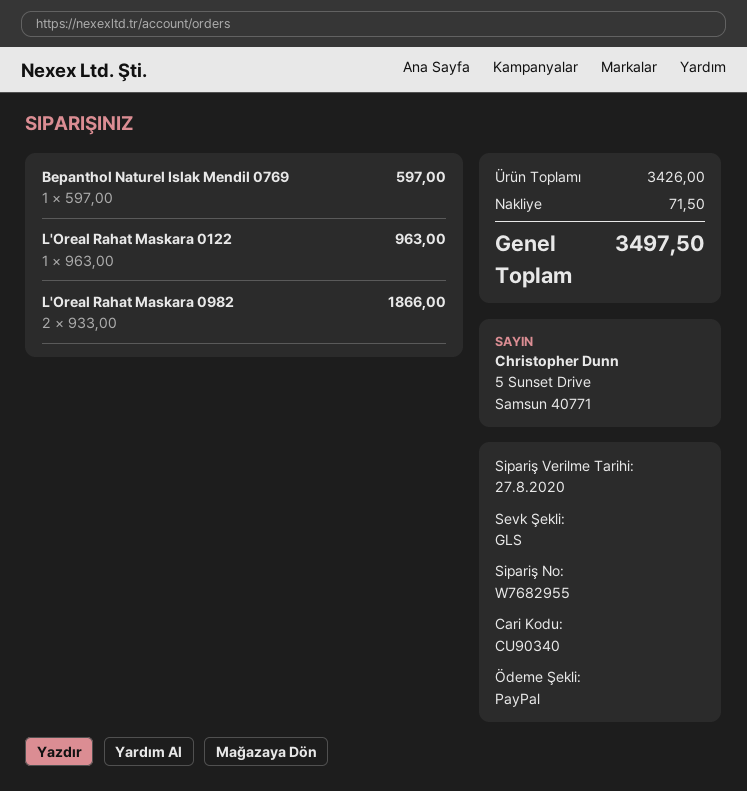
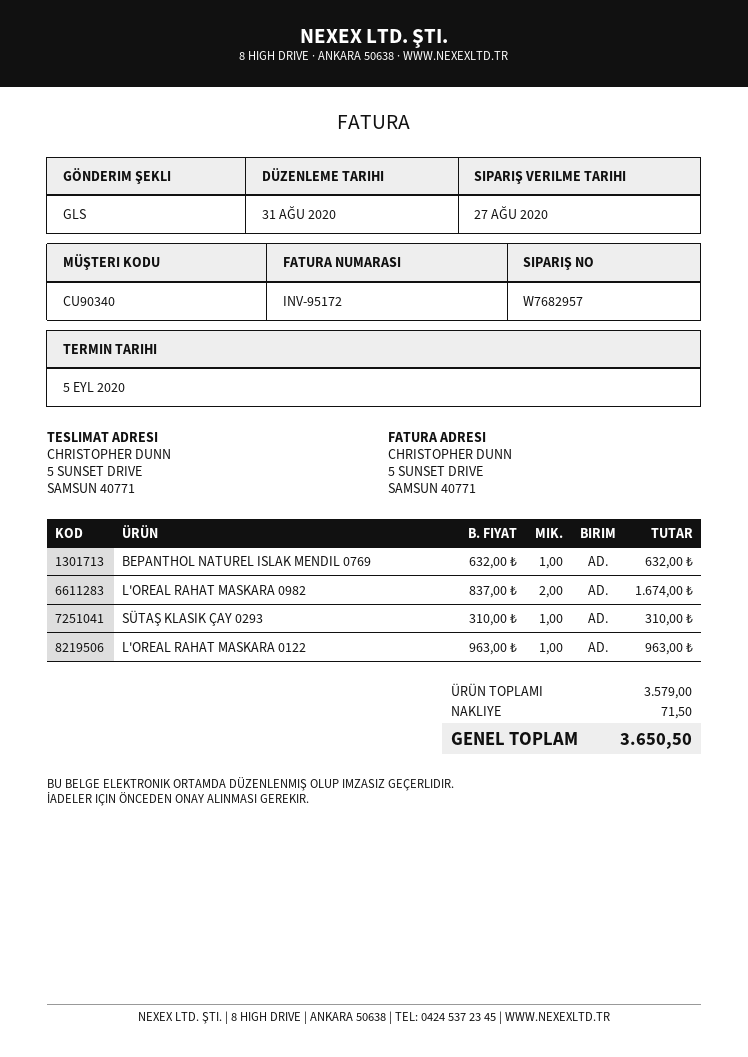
order number: W7682955 -> W7682957
Bepanthol Naturel Islak Mendil 0769: 1 x 597.00 = 597.00 -> 1 x 632.00 = 632.00
L'Oreal Rahat Maskara 0982: 2 x 933.00 = 1866.00 -> 2 x 837.00 = 1674.00
SÜTAŞ KLASIK ÇAY 0293: none -> 1 x 310.00 = 310.00
subtotal: 3426.00 -> 3579.00
total: 3497.50 -> 3650.50

